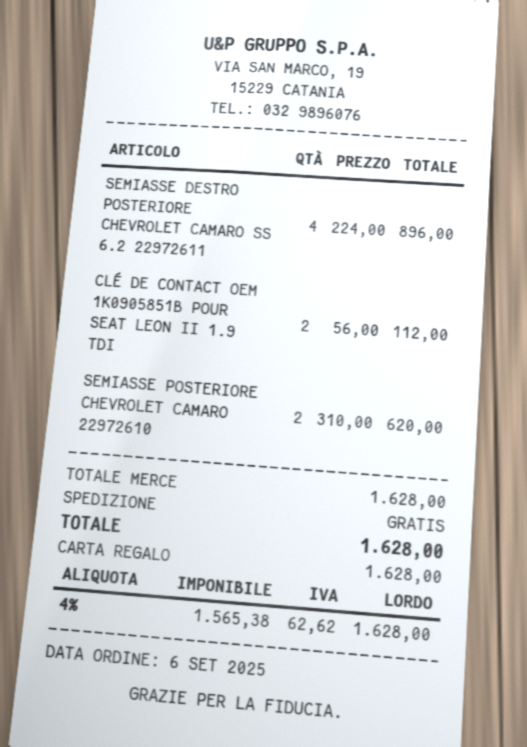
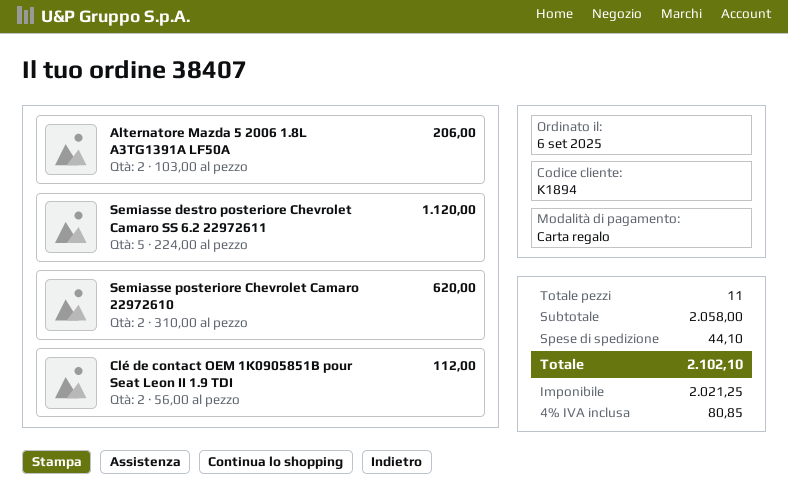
SEMIASSE DESTRO POSTERIORE CHEVROLET CAMARO SS 6.2 22972611: 4 x 224.00 = 896.00 -> 5 x 224.00 = 1120.00
Alternatore Mazda 5 2006 1.8L A3TG1391A LF50A: none -> 2 x 103.00 = 206.00
subtotal: 1628.00 -> 2058.00
shipping: 0.00 -> 44.10
net: 1565.38 -> 2021.25
tax: 4% = 62.62 -> 4% = 80.85
total: 1628.00 -> 2102.10

